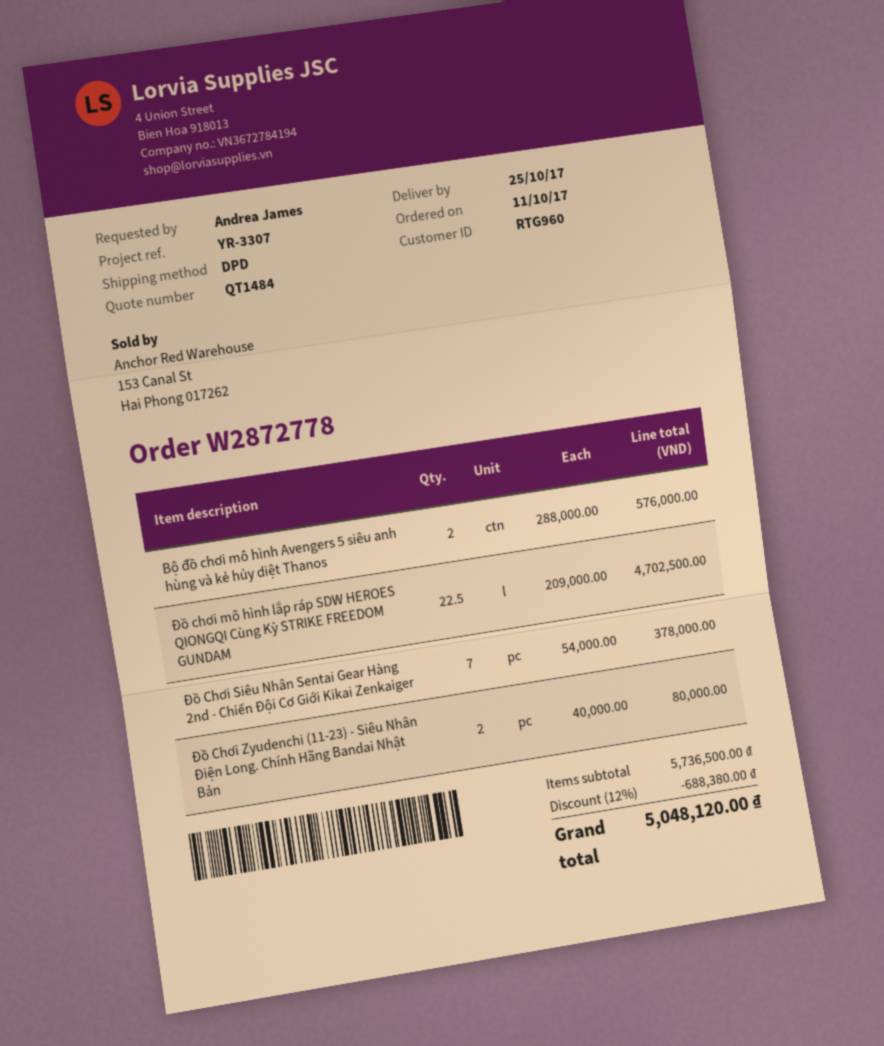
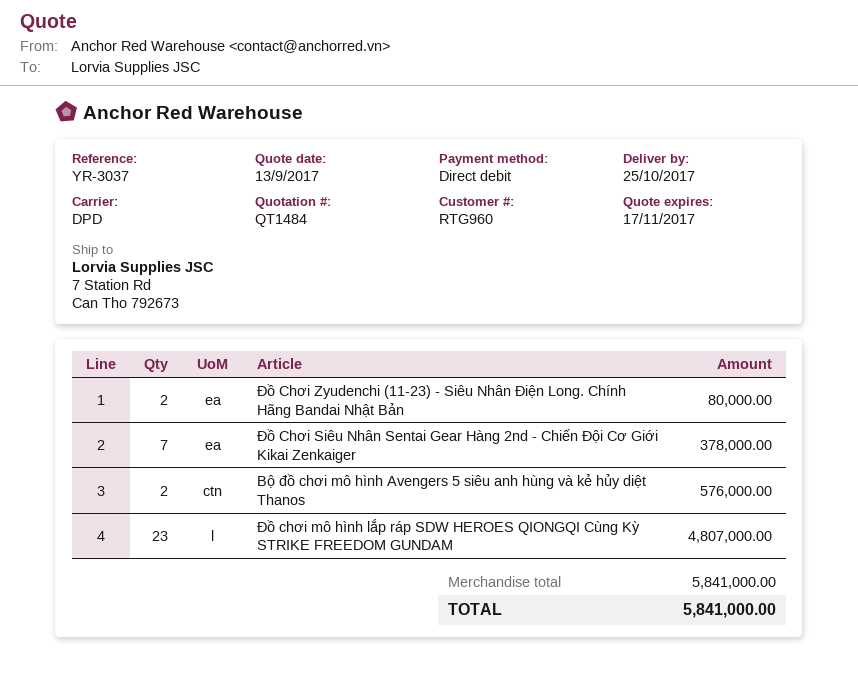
reference: YR-3307 -> YR-3037
Đồ chơi mô hình lắp ráp SDW HEROES QIONGQI Cùng Kỳ STRIKE FREEDOM GUNDAM: 22.5 for 4702500.00 -> 23 for 4807000.00
subtotal: 5736500.00 -> 5841000.00
discount: 12% = 688380.00 -> none
total: 5048120.00 -> 5841000.00

